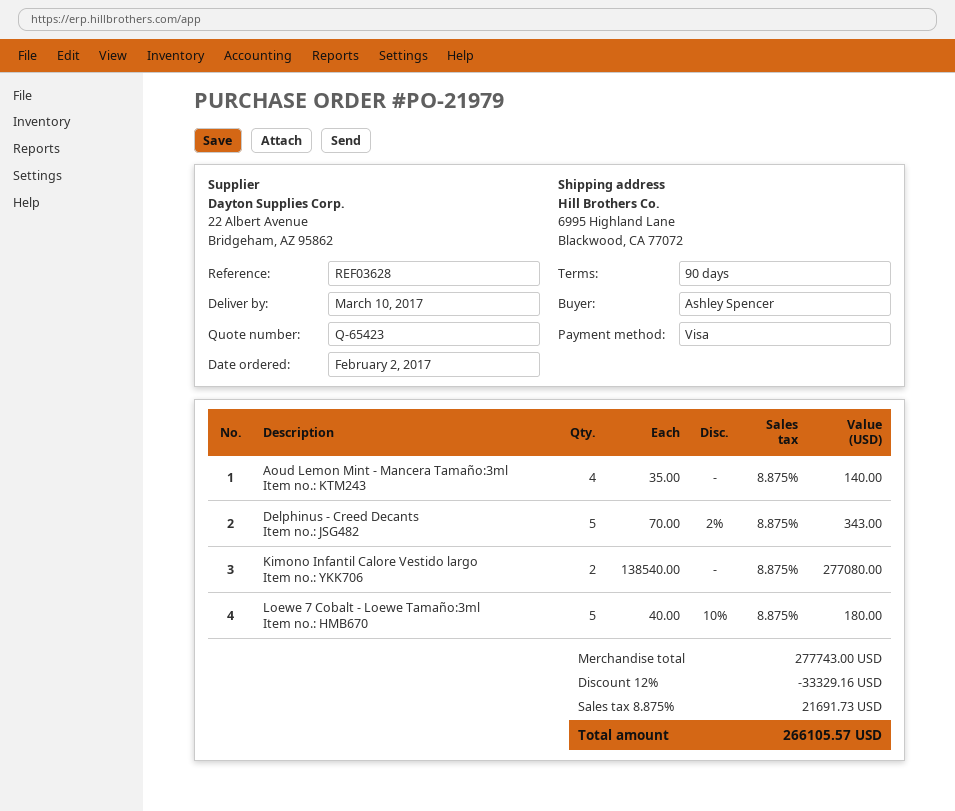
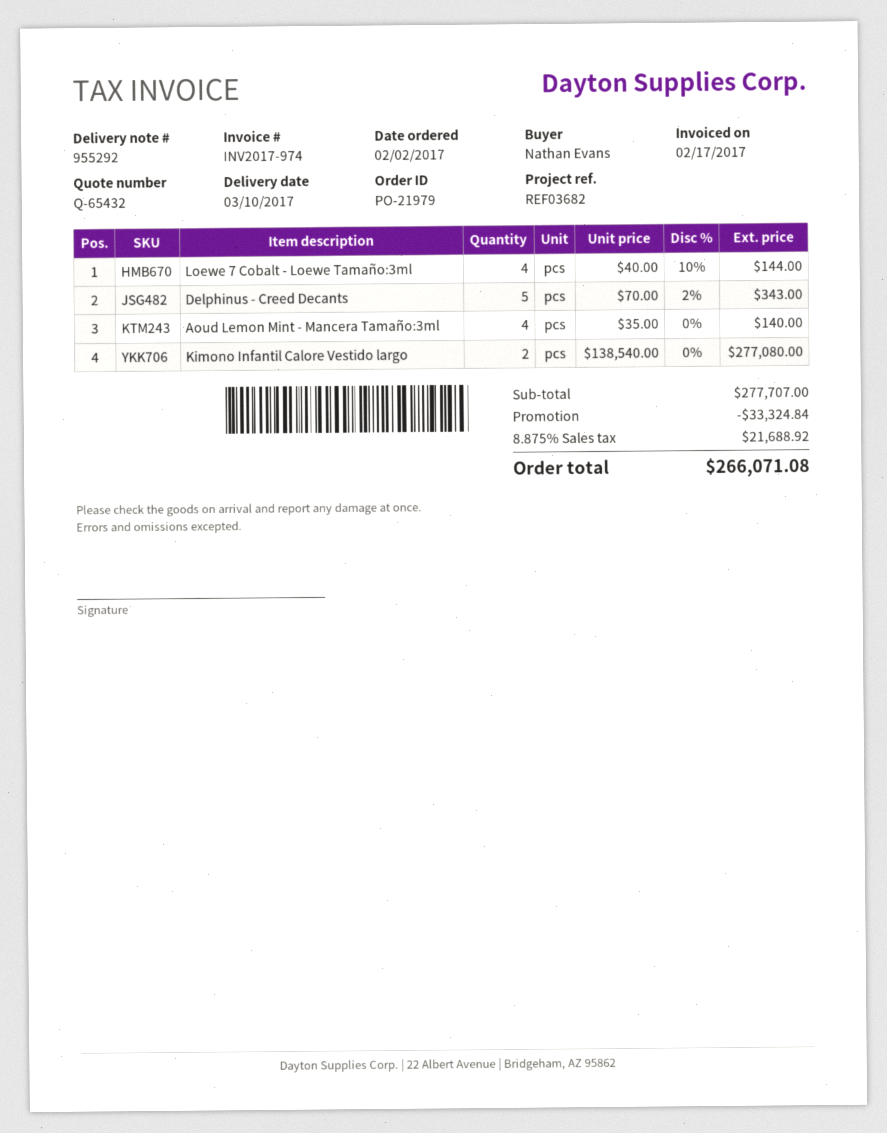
quote number: Q-65423 -> Q-65432
reference: REF03628 -> REF03682
ordered by: Ashley Spencer -> Nathan Evans
Loewe 7 Cobalt - Loewe Tamaño:3ml: 5 x 40.00 - 10% = 180.00 -> 4 x 40.00 - 10% = 144.00
subtotal: 277743.00 -> 277707.00
discount: 33329.16 -> 33324.84
tax: 8.875% = 21691.73 -> 8.875% = 21688.92
total: 266105.57 -> 266071.08

